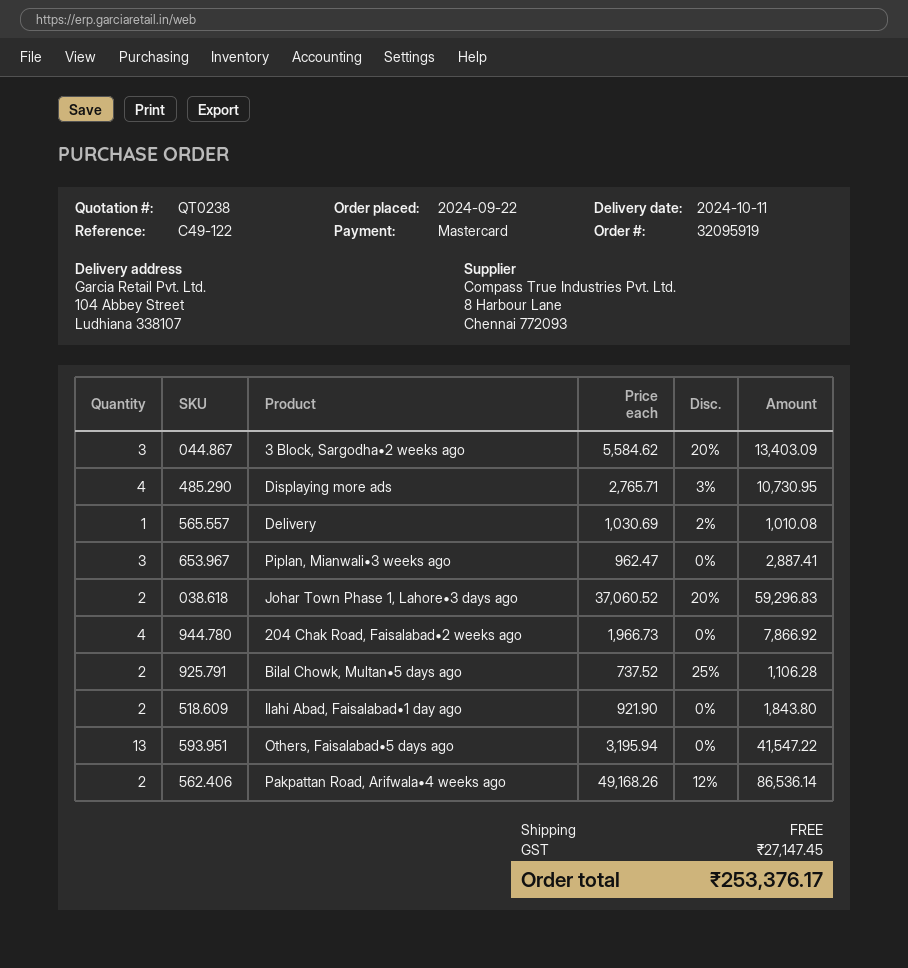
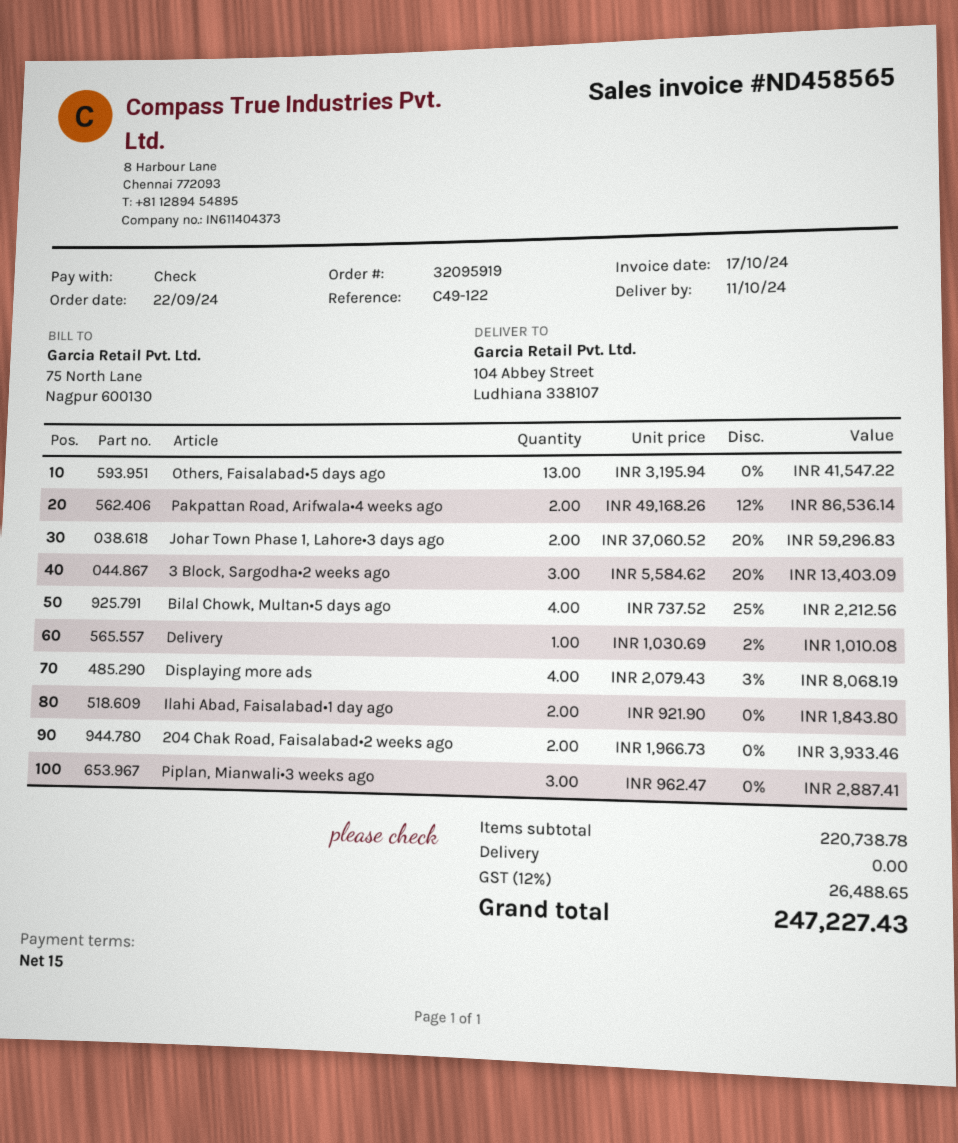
payment method: Mastercard -> cheque
Displaying more ads: 4 x 2765.71 - 3% = 10730.95 -> 4 x 2079.43 - 3% = 8068.19
204 Chak Road, Faisalabad•2 weeks ago: 4 x 1966.73 = 7866.92 -> 2 x 1966.73 = 3933.46
Bilal Chowk, Multan•5 days ago: 2 x 737.52 - 25% = 1106.28 -> 4 x 737.52 - 25% = 2212.56
tax: 27147.45 -> 26488.65
total: 253376.17 -> 247227.43

